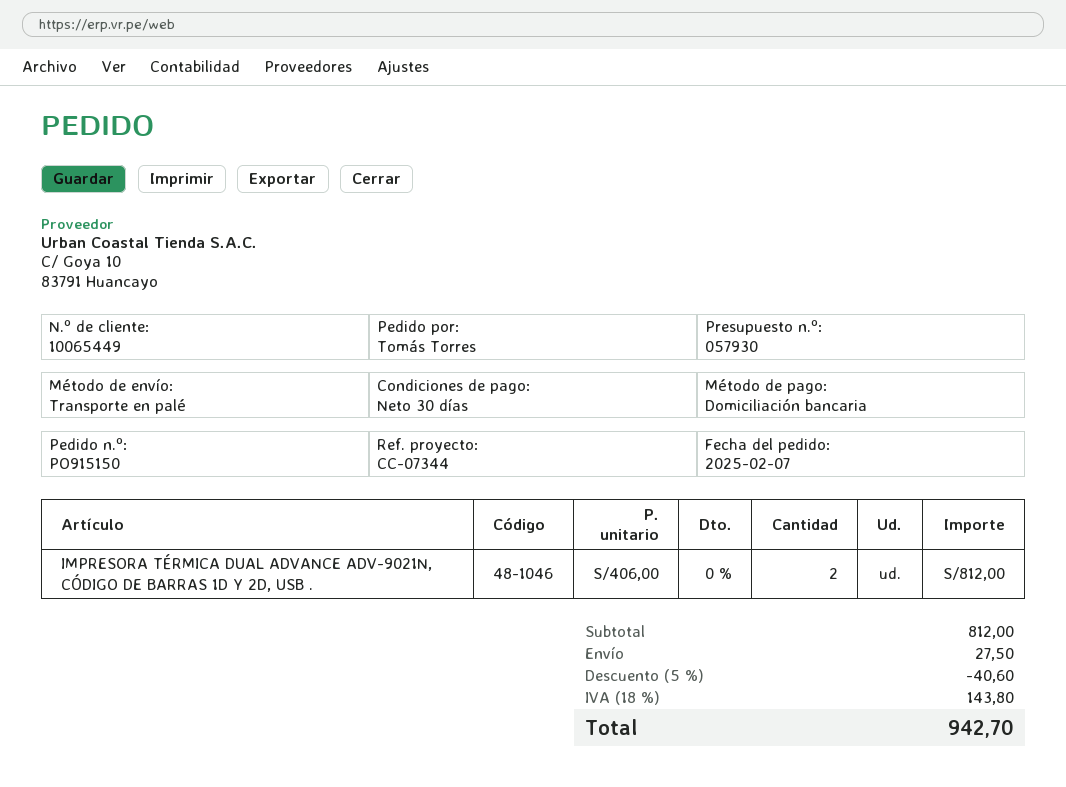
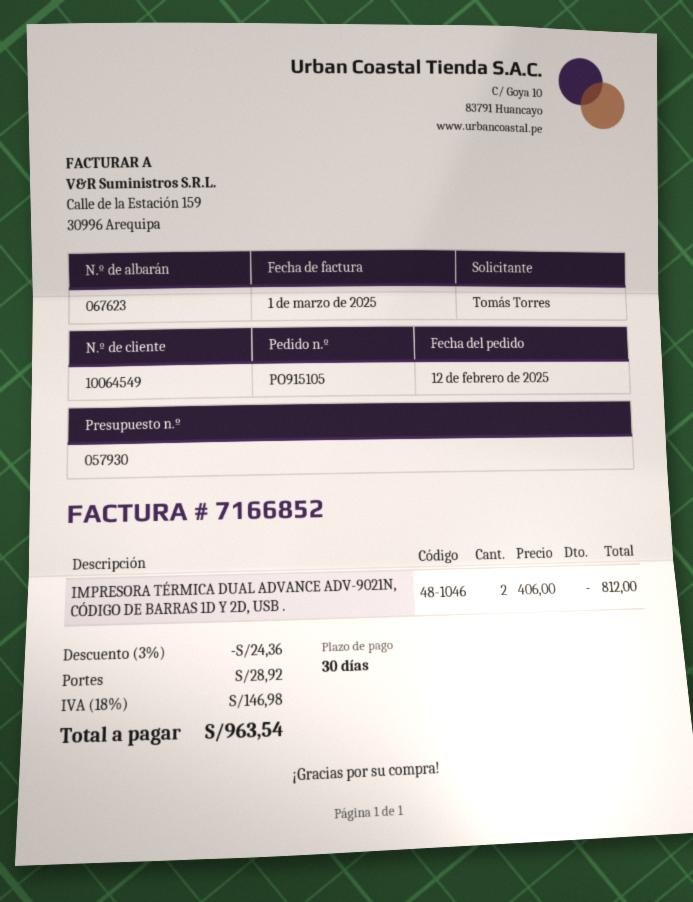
order number: PO915150 -> PO915105
order date: 2025-02-07 -> 2025-02-12
customer number: 10065449 -> 10064549
discount: 5% = 40.60 -> 3% = 24.36
shipping: 27.50 -> 28.92
tax: 18% = 143.80 -> 18% = 146.98
total: 942.70 -> 963.54

